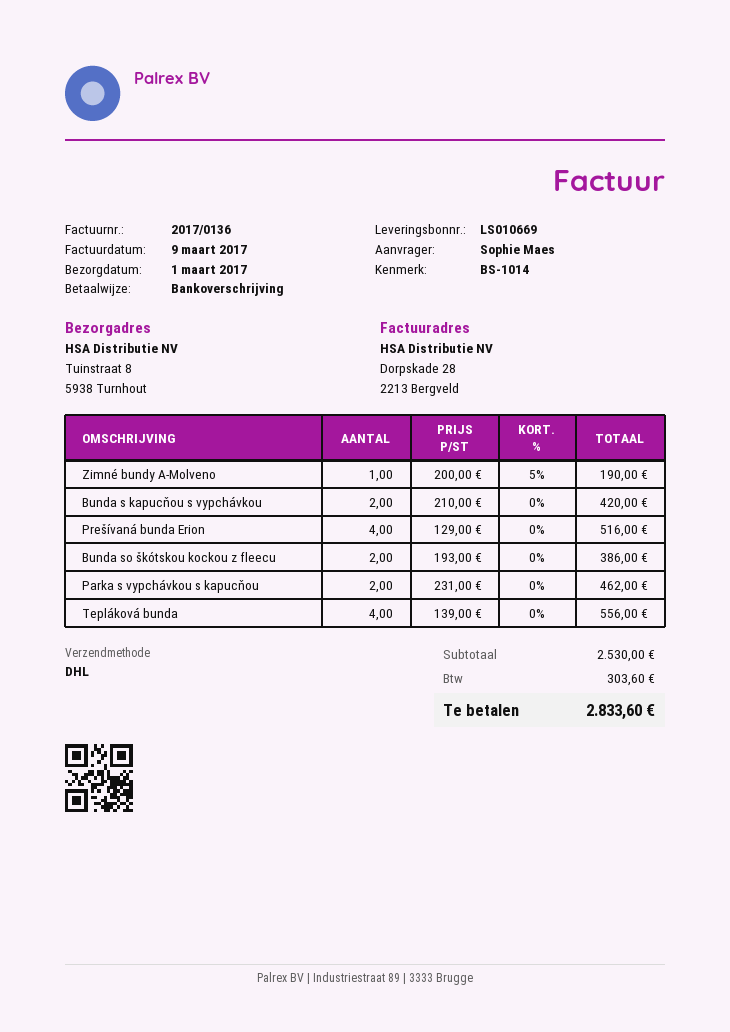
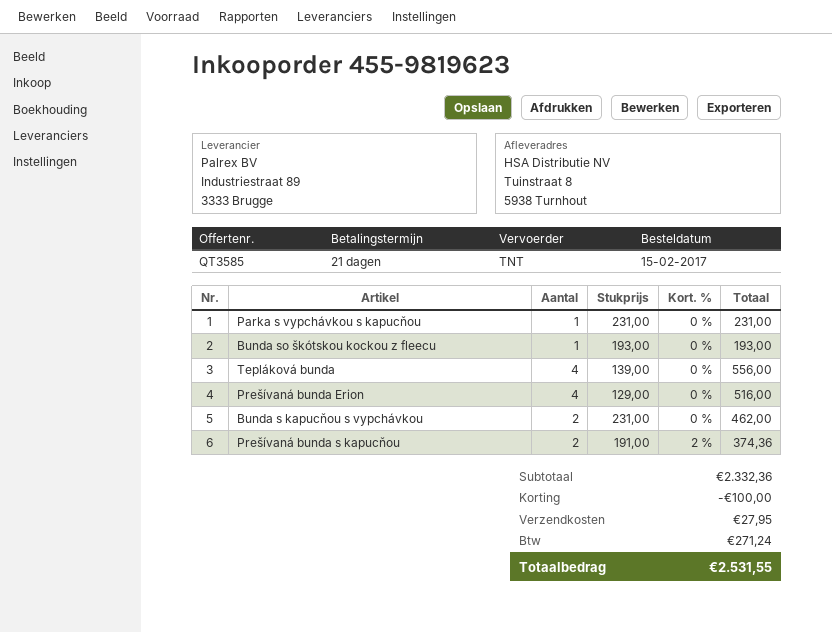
shipping method: DHL -> TNT
Zimné bundy A-Molveno: 1 x 200.00 - 5% = 190.00 -> none
Bunda s kapucňou s vypchávkou: 2 x 210.00 = 420.00 -> 2 x 231.00 = 462.00
Bunda so škótskou kockou z fleecu: 2 x 193.00 = 386.00 -> 1 x 193.00 = 193.00
Parka s vypchávkou s kapucňou: 2 x 231.00 = 462.00 -> 1 x 231.00 = 231.00
Prešívaná bunda s kapucňou: none -> 2 x 191.00 - 2% = 374.36
subtotal: 2530.00 -> 2332.36
discount: none -> 100.00
shipping: none -> 27.95
tax: 303.60 -> 271.24
total: 2833.60 -> 2531.55

